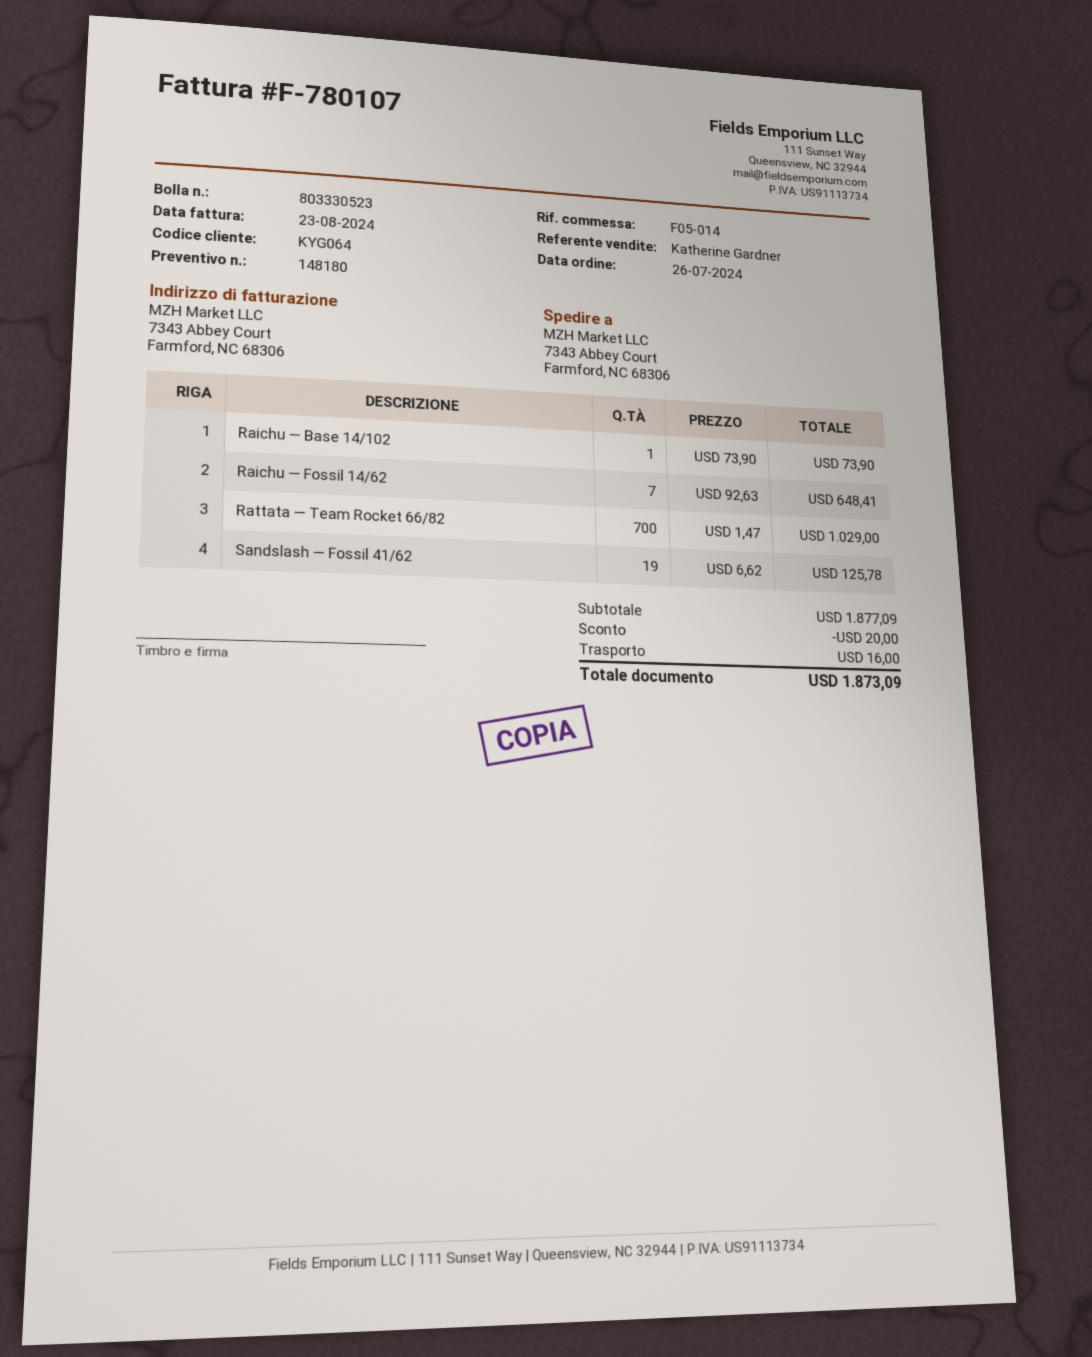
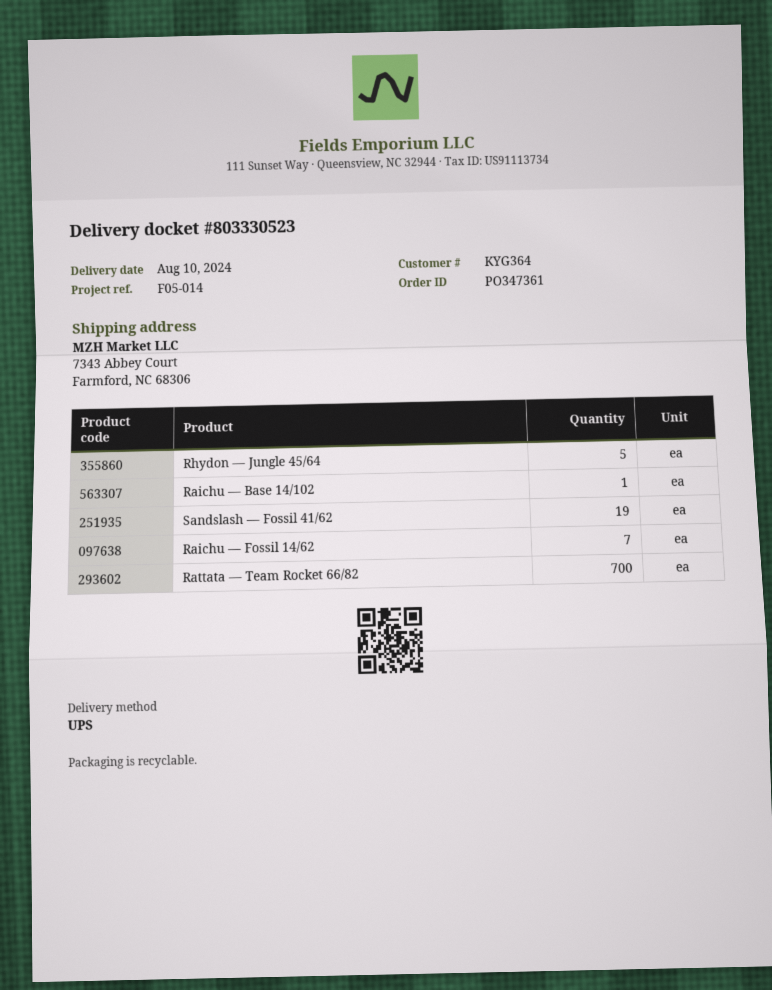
customer number: KYG064 -> KYG364
Rhydon — Jungle 45/64: none -> 5

